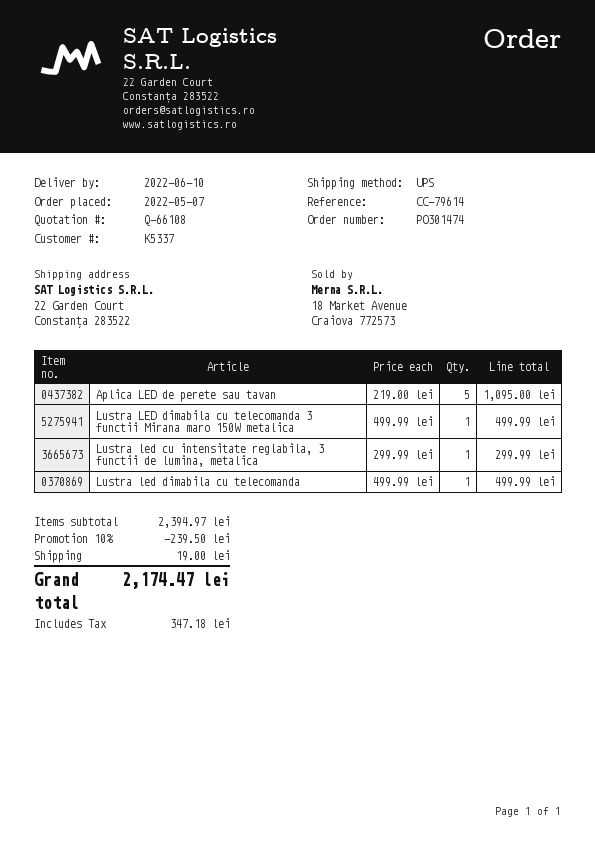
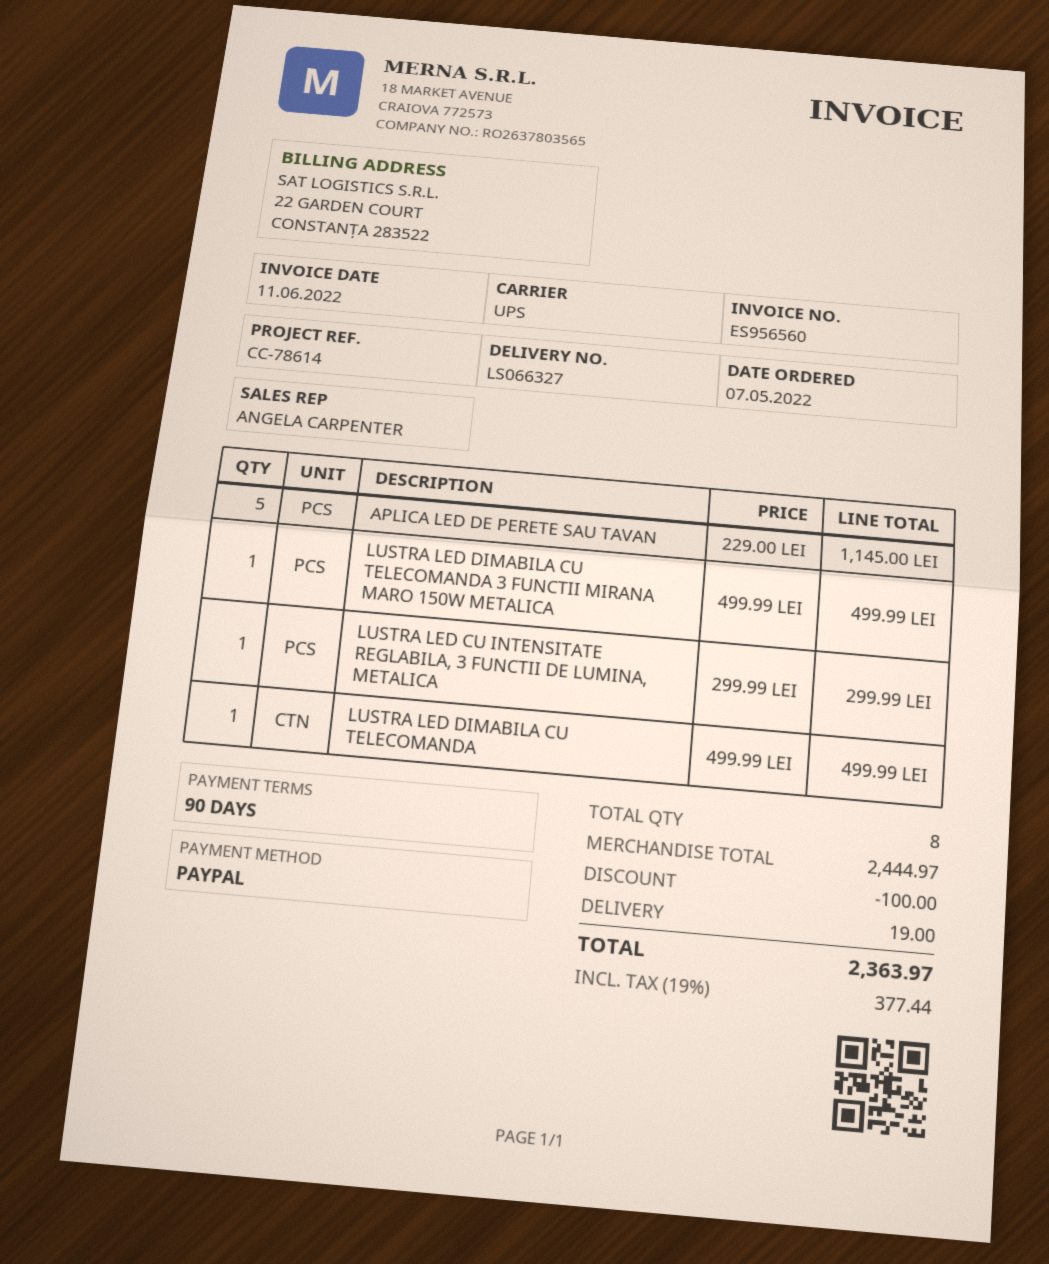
reference: CC-79614 -> CC-78614
Aplica LED de perete sau tavan: 5 x 219.00 = 1095.00 -> 5 x 229.00 = 1145.00
subtotal: 2394.97 -> 2444.97
discount: 239.50 -> 100.00
tax: 347.18 -> 377.44
total: 2174.47 -> 2363.97

